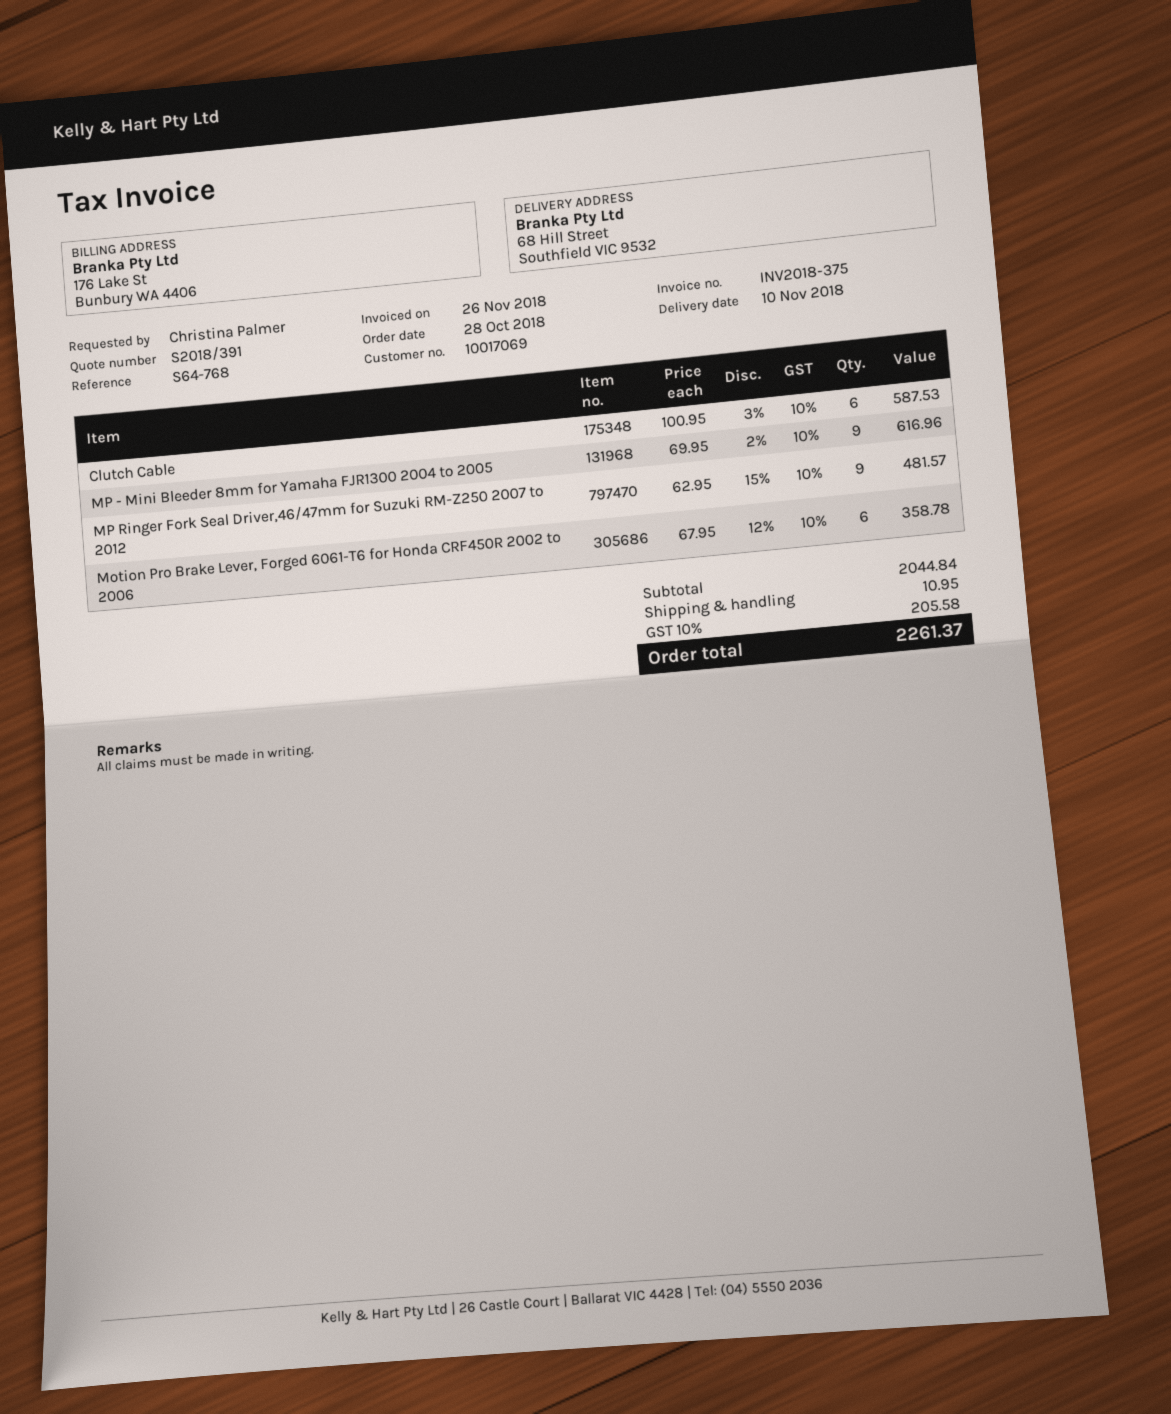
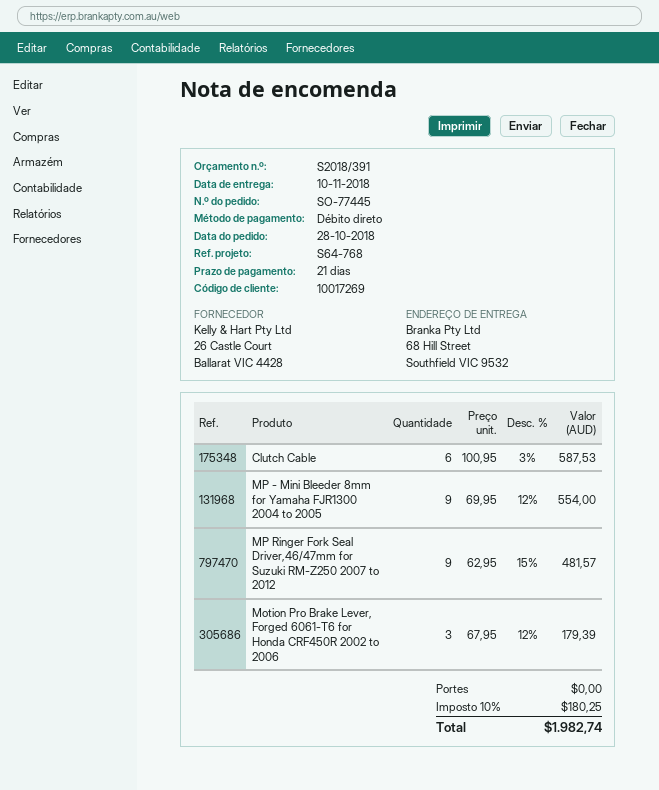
customer number: 10017069 -> 10017269
MP - Mini Bleeder 8mm for Yamaha FJR1300 2004 to 2005: 9 x 69.95 - 2% = 616.96 -> 9 x 69.95 - 12% = 554.00
Motion Pro Brake Lever, Forged 6061-T6 for Honda CRF450R 2002 to 2006: 6 x 67.95 - 12% = 358.78 -> 3 x 67.95 - 12% = 179.39
shipping: 10.95 -> 0.00
tax: 10% = 205.58 -> 10% = 180.25
total: 2261.37 -> 1982.74

